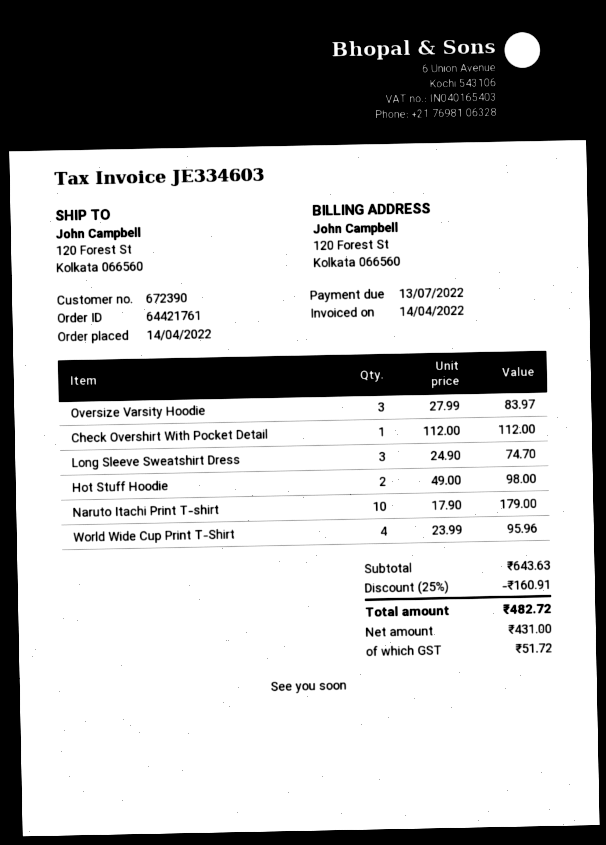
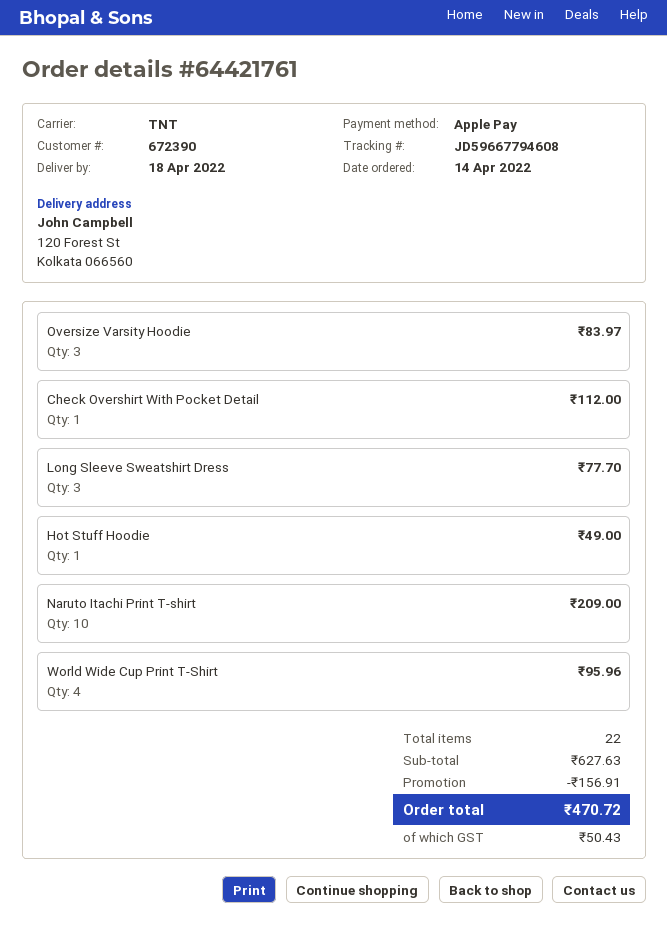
Long Sleeve Sweatshirt Dress: 3 for 74.70 -> 3 for 77.70
Hot Stuff Hoodie: 2 for 98.00 -> 1 for 49.00
Naruto Itachi Print T-shirt: 10 for 179.00 -> 10 for 209.00
subtotal: 643.63 -> 627.63
discount: 160.91 -> 156.91
tax: 51.72 -> 50.43
total: 482.72 -> 470.72

